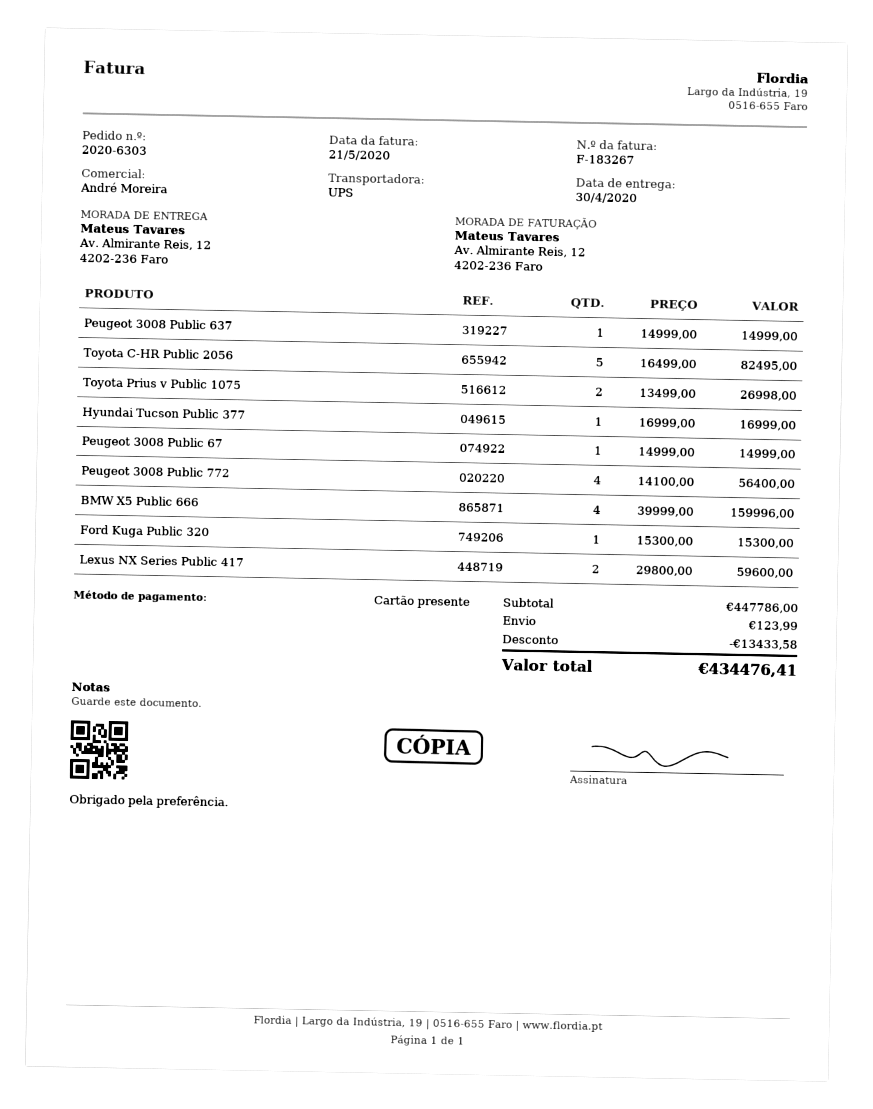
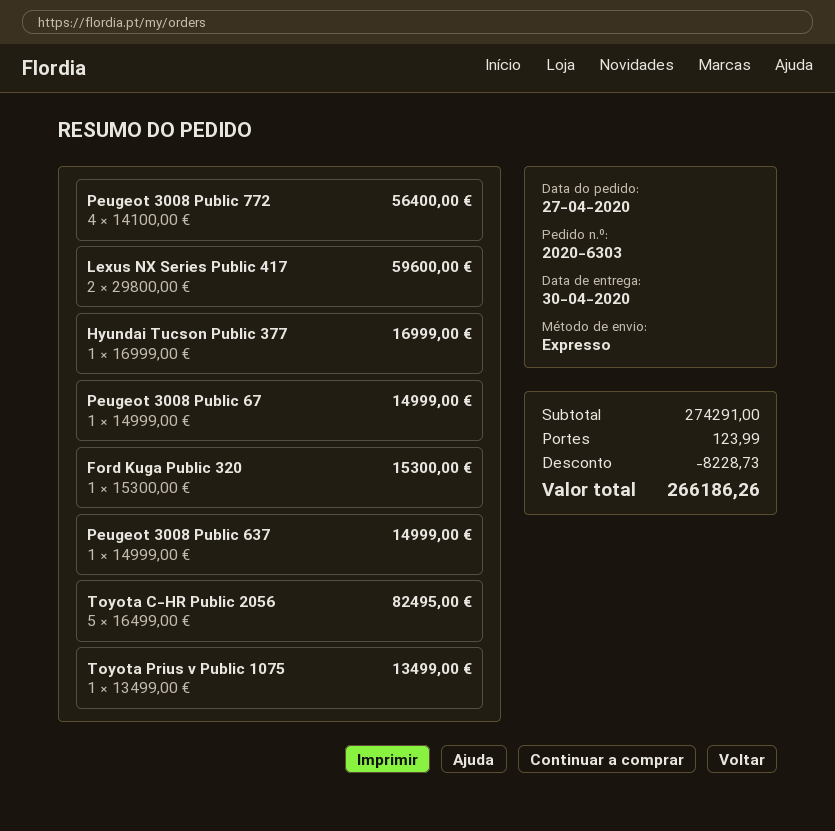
shipping method: UPS -> express
Toyota Prius v Public 1075: 2 x 13499.00 = 26998.00 -> 1 x 13499.00 = 13499.00
BMW X5 Public 666: 4 x 39999.00 = 159996.00 -> none
subtotal: 447786.00 -> 274291.00
discount: 13433.58 -> 8228.73
total: 434476.41 -> 266186.26

